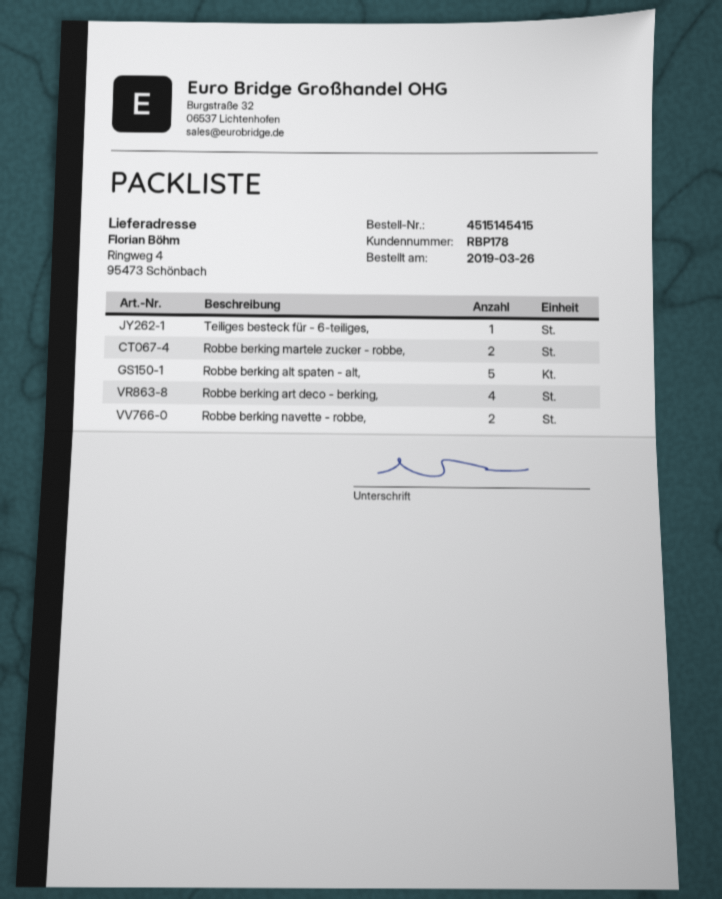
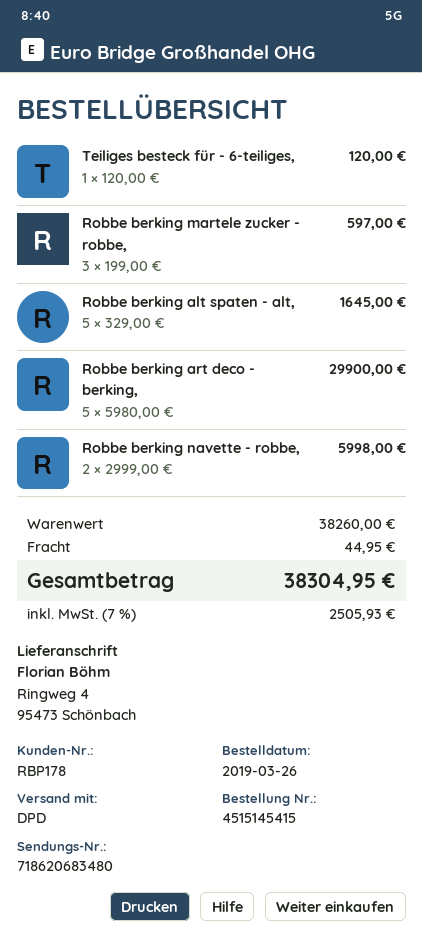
Robbe berking martele zucker - robbe,: 2 -> 3
Robbe berking art deco - berking,: 4 -> 5

